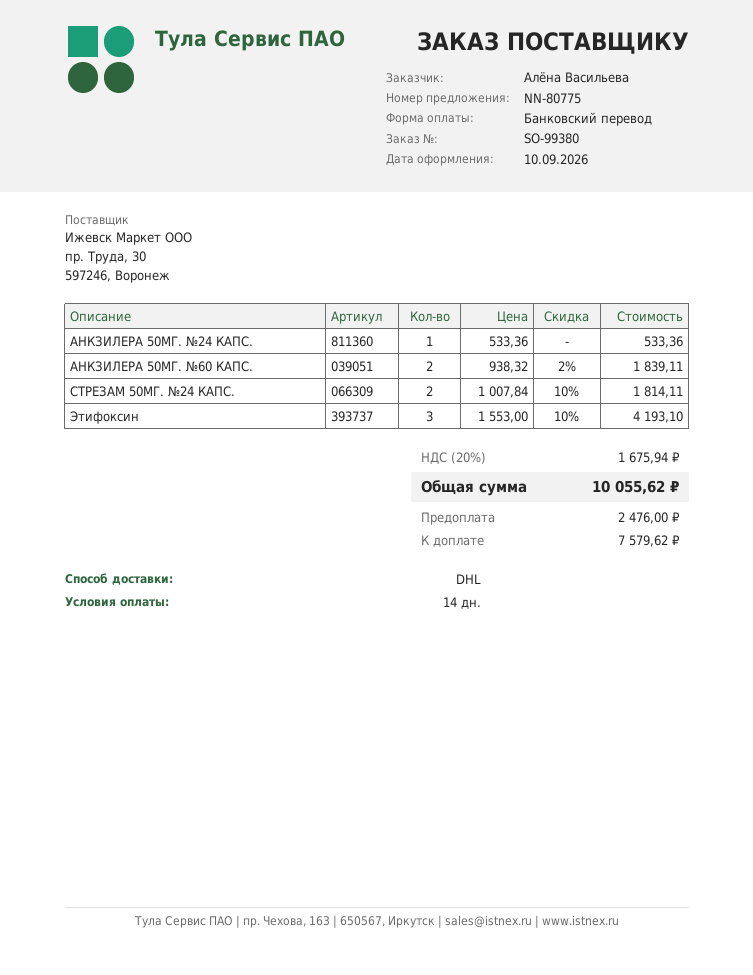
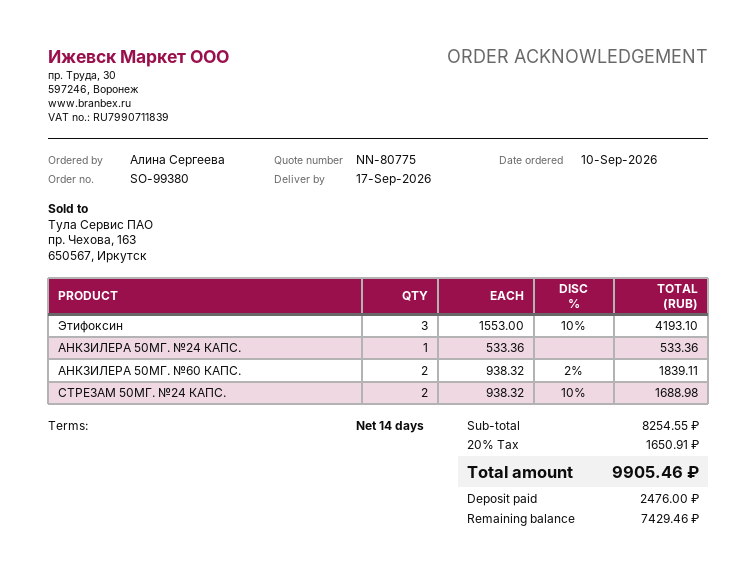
ordered by: Алёна Васильева -> Алина Сергеева
СТРЕЗАМ 50МГ. №24 КАПС.: 2 x 1007.84 - 10% = 1814.11 -> 2 x 938.32 - 10% = 1688.98
tax: 20% = 1675.94 -> 20% = 1650.91
total: 10055.62 -> 9905.46
balance: 7579.62 -> 7429.46

